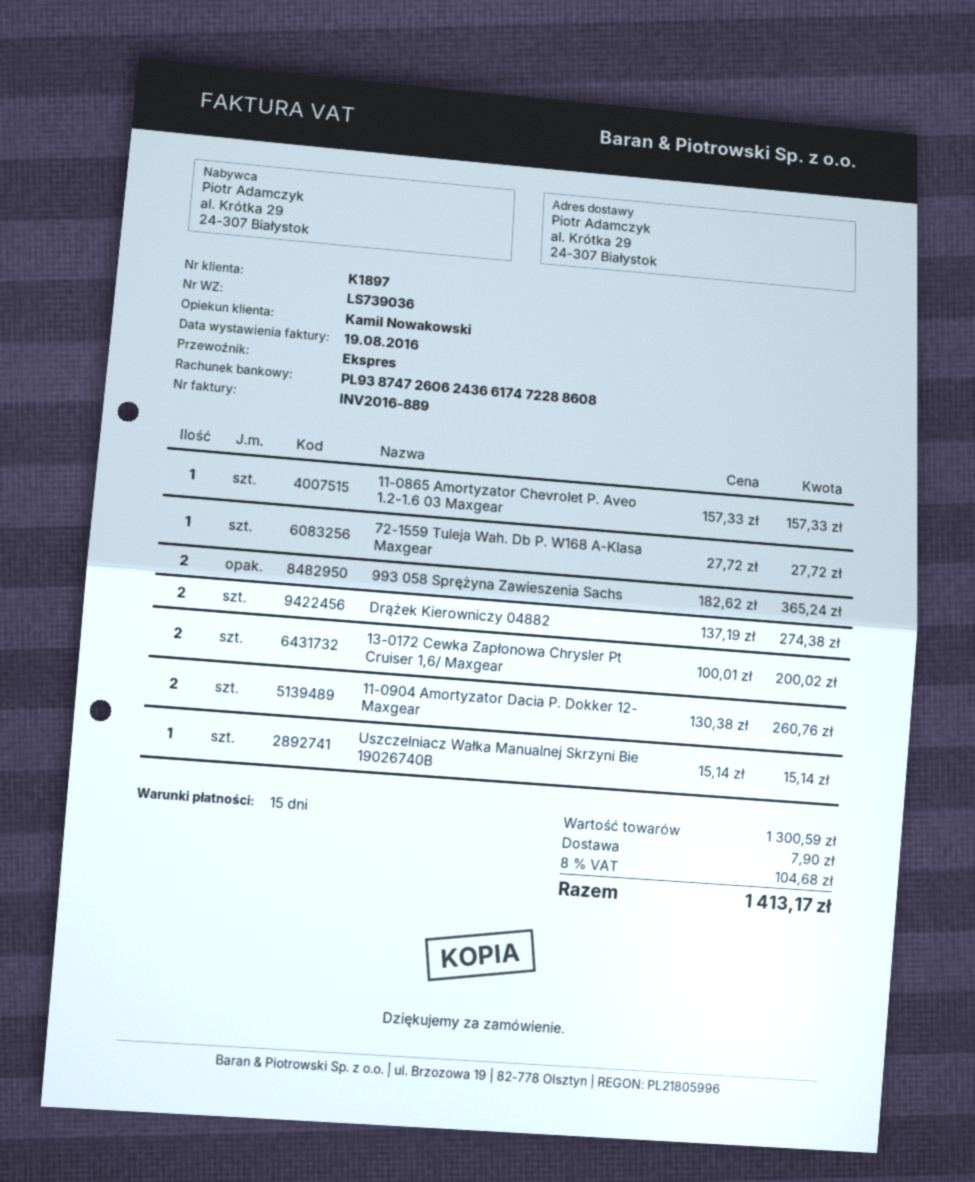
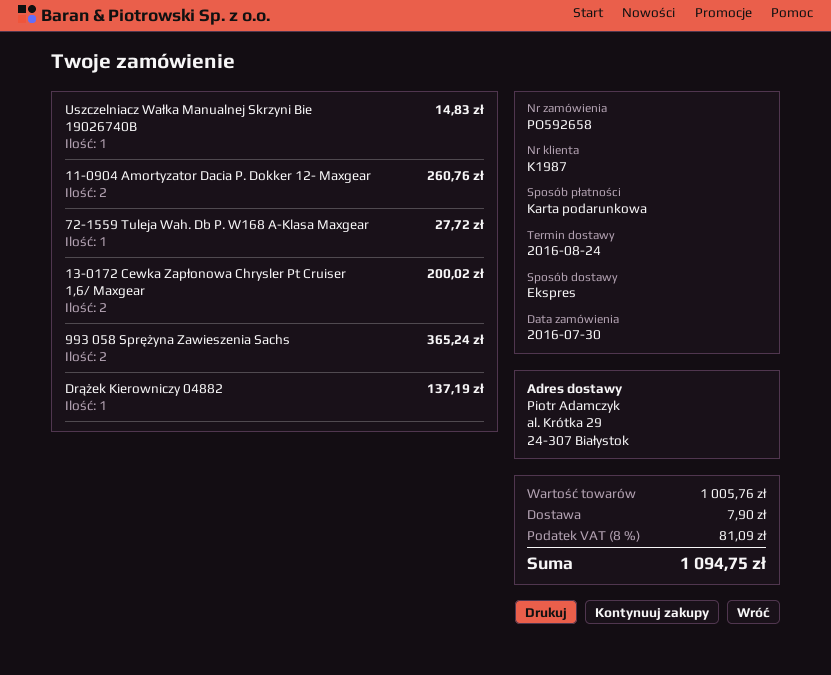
customer number: K1897 -> K1987
11-0865 Amortyzator Chevrolet P. Aveo 1.2-1.6 03 Maxgear: 1 for 157.33 -> none
Drążek Kierowniczy 04882: 2 for 274.38 -> 1 for 137.19
Uszczelniacz Wałka Manualnej Skrzyni Bie 19026740B: 1 for 15.14 -> 1 for 14.83
subtotal: 1300.59 -> 1005.76
tax: 8% = 104.68 -> 8% = 81.09
total: 1413.17 -> 1094.75

